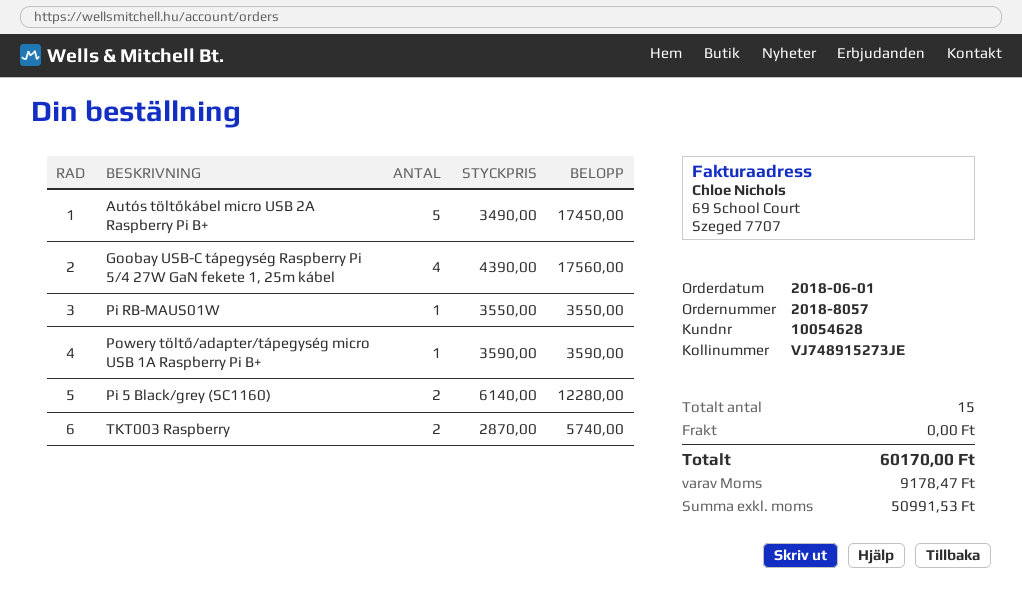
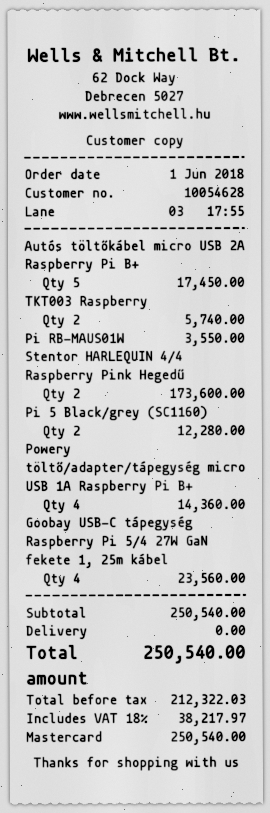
Goobay USB-C tápegység Raspberry Pi 5/4 27W GaN fekete 1, 25m kábel: 4 for 17560.00 -> 4 for 23560.00
Powery töltő/adapter/tápegység micro USB 1A Raspberry Pi B+: 1 for 3590.00 -> 4 for 14360.00
Stentor HARLEQUIN 4/4 Raspberry Pink Hegedű: none -> 2 for 173600.00
net: 50991.53 -> 212322.03
tax: 9178.47 -> 38217.97
total: 60170.00 -> 250540.00

